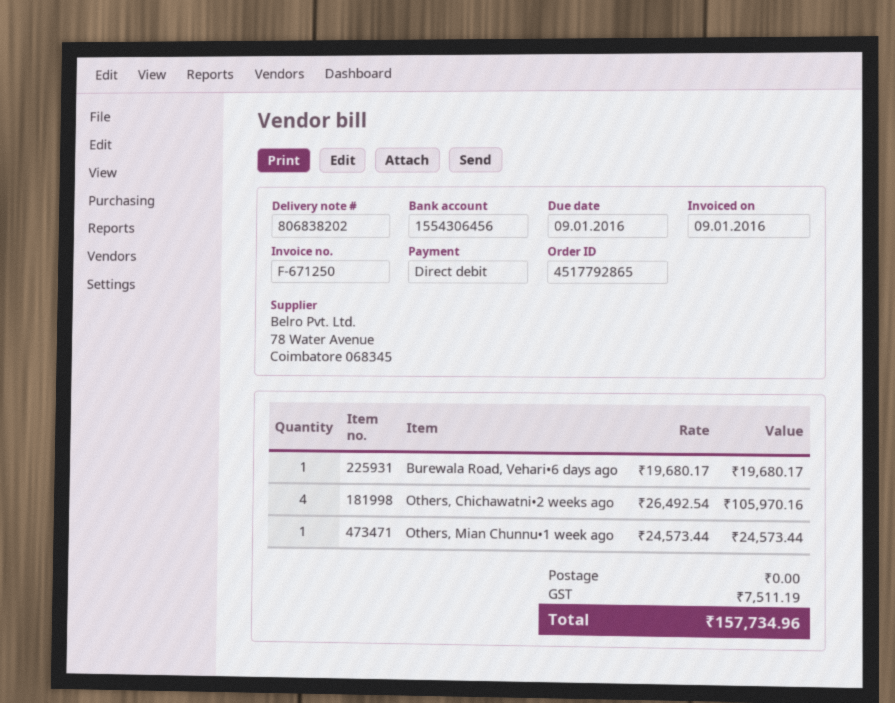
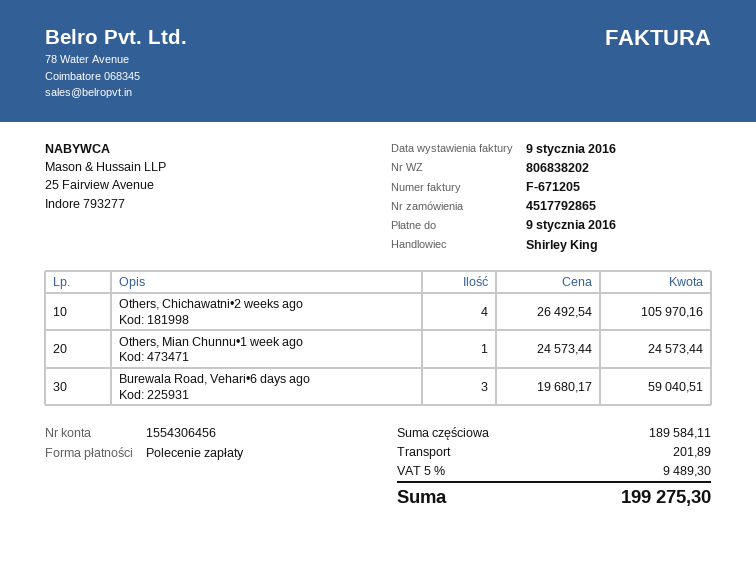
invoice number: F-671250 -> F-671205
Burewala Road, Vehari•6 days ago: 1 x 19680.17 = 19680.17 -> 3 x 19680.17 = 59040.51
shipping: 0.00 -> 201.89
tax: 7511.19 -> 9489.30
total: 157734.96 -> 199275.30

